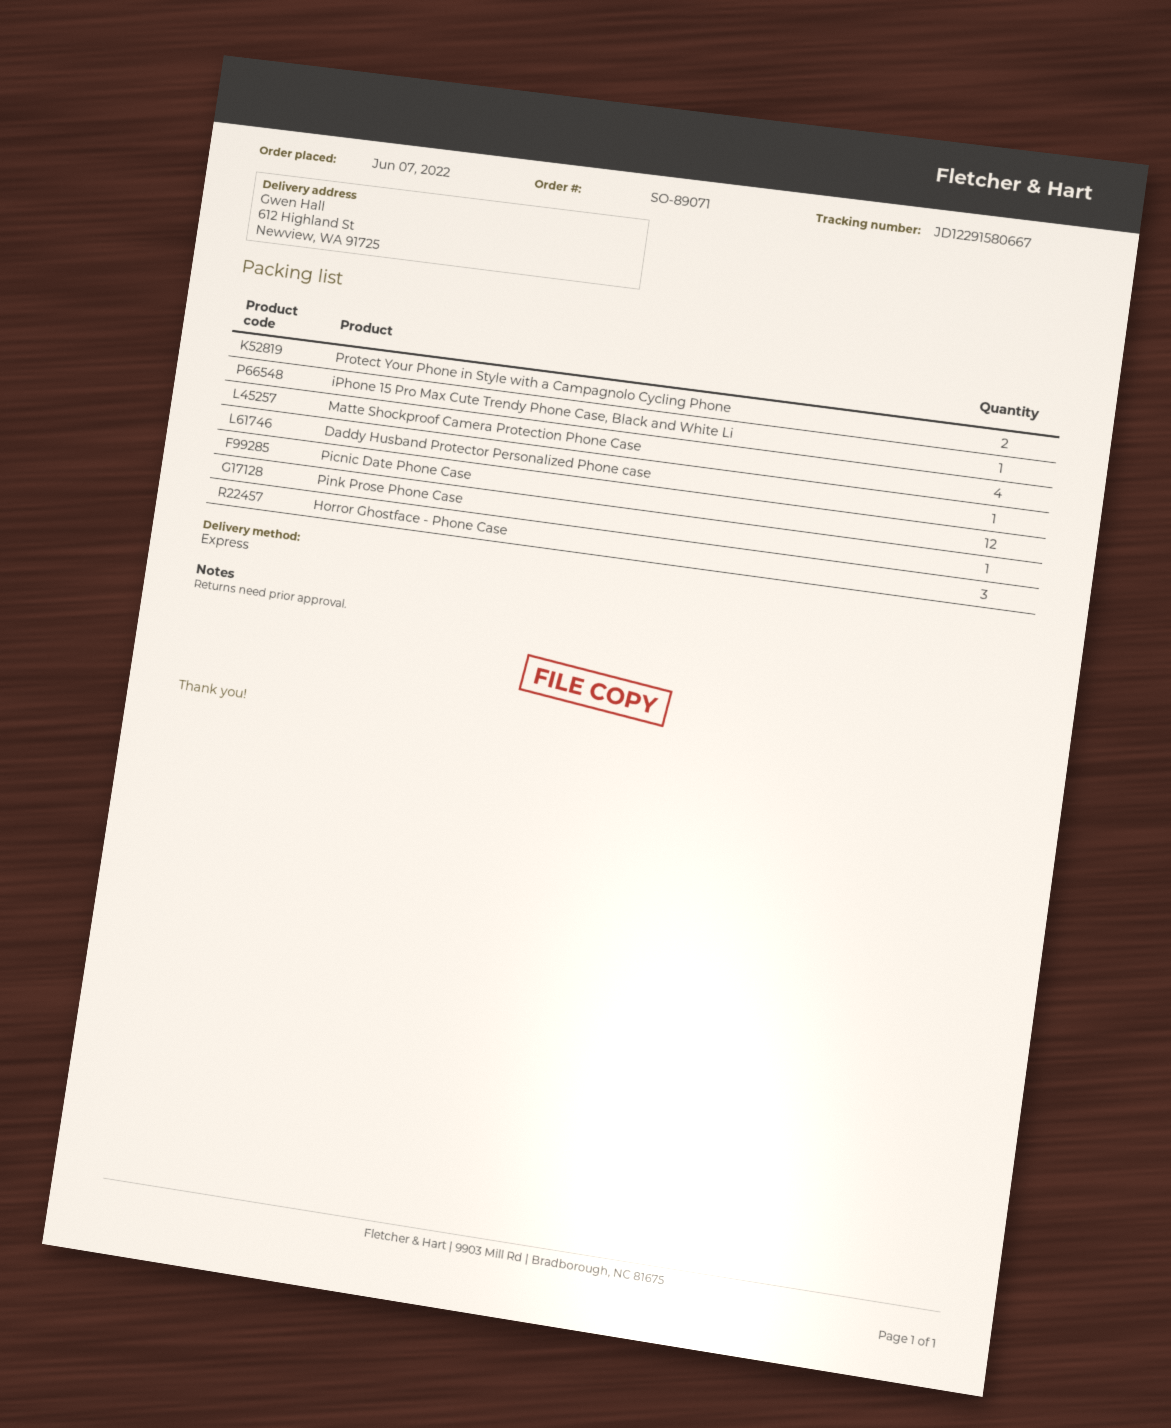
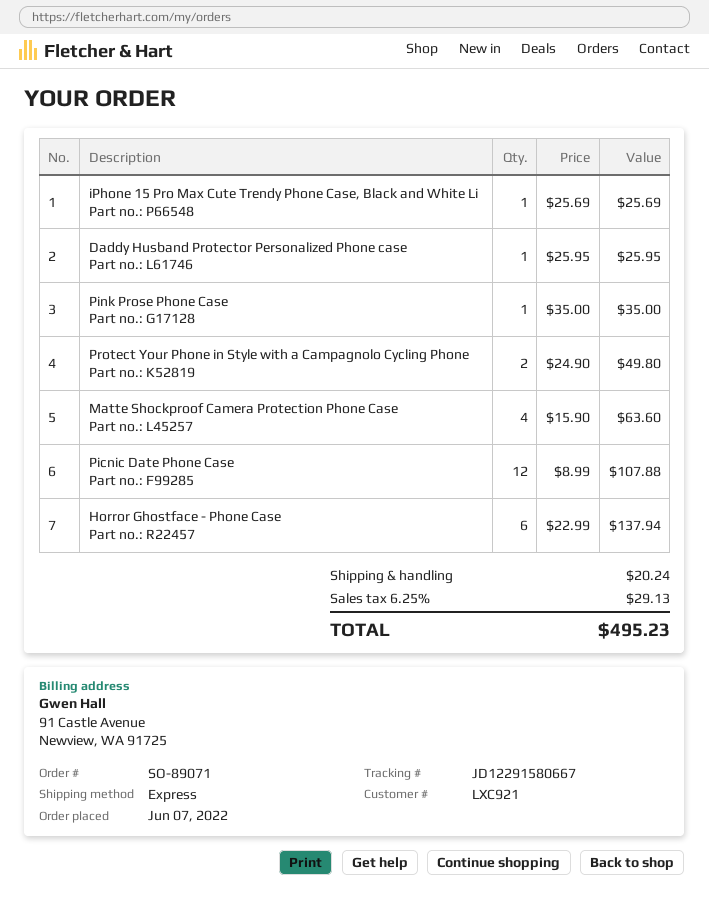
Horror Ghostface - Phone Case: 3 -> 6

